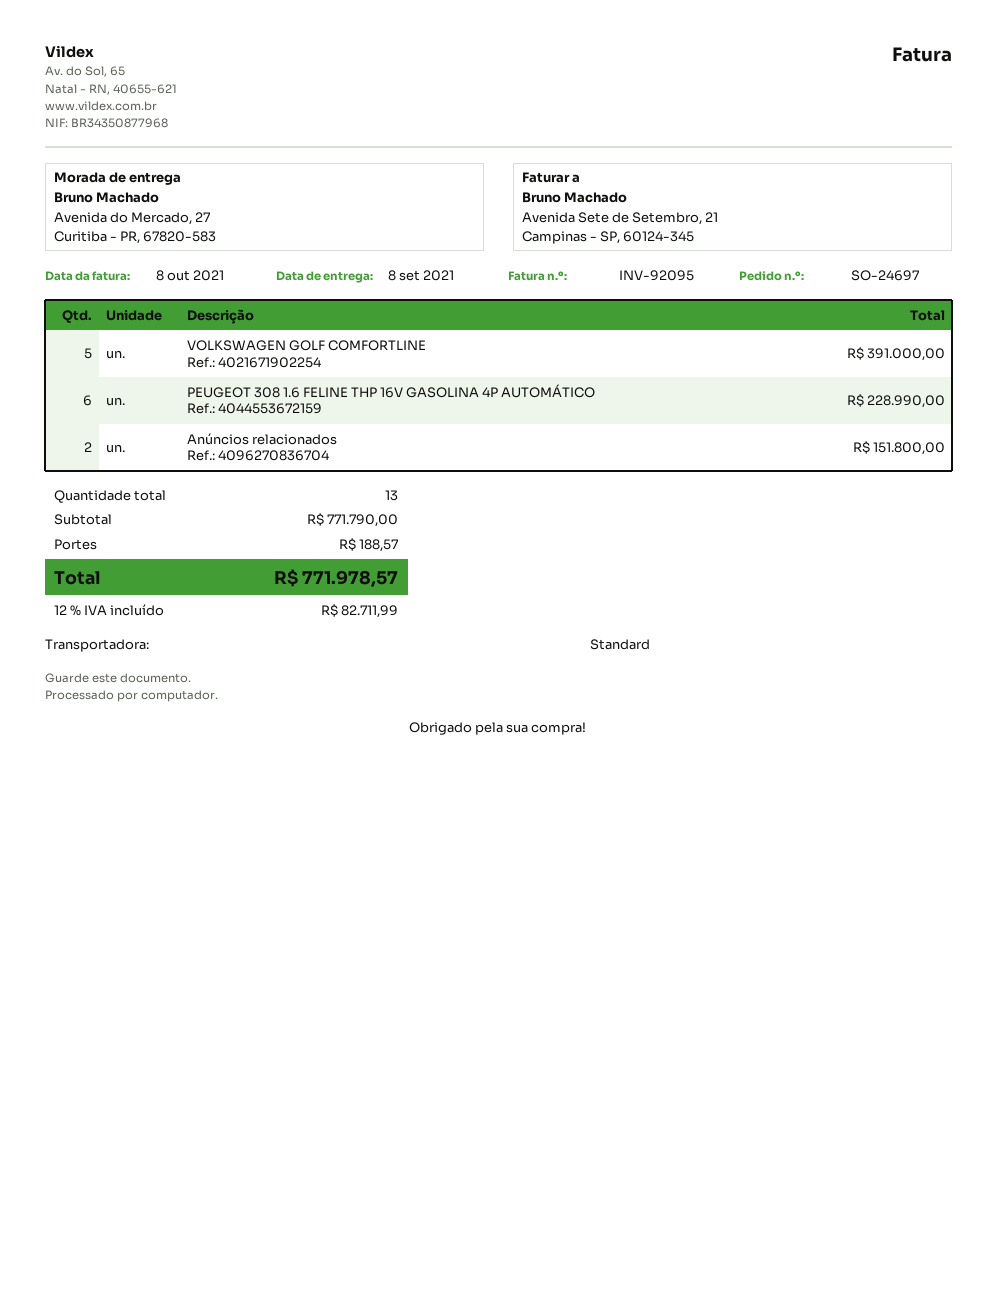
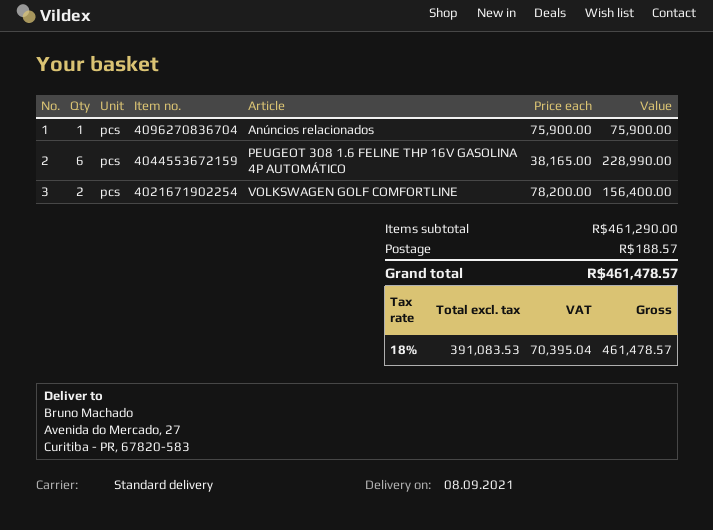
VOLKSWAGEN GOLF COMFORTLINE: 5 for 391000.00 -> 2 for 156400.00
Anúncios relacionados: 2 for 151800.00 -> 1 for 75900.00
subtotal: 771790.00 -> 461290.00
tax: 12% = 82711.99 -> 18% = 70395.04
total: 771978.57 -> 461478.57

